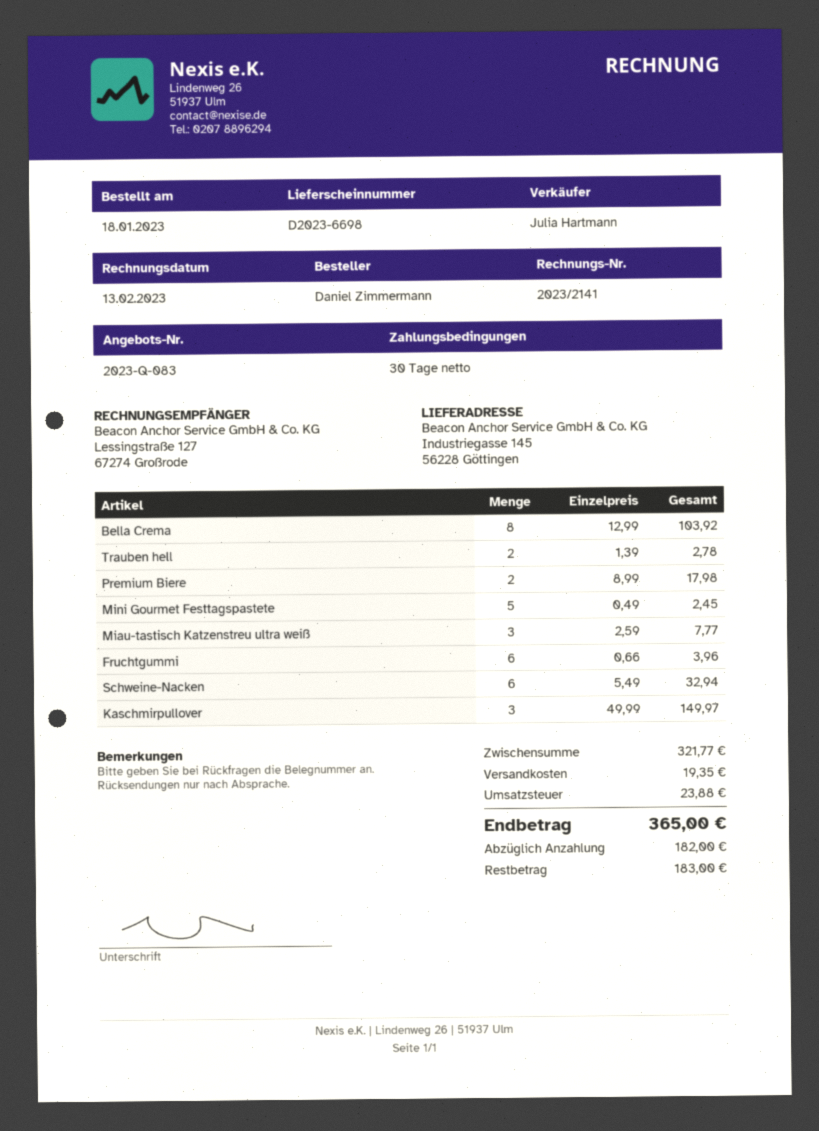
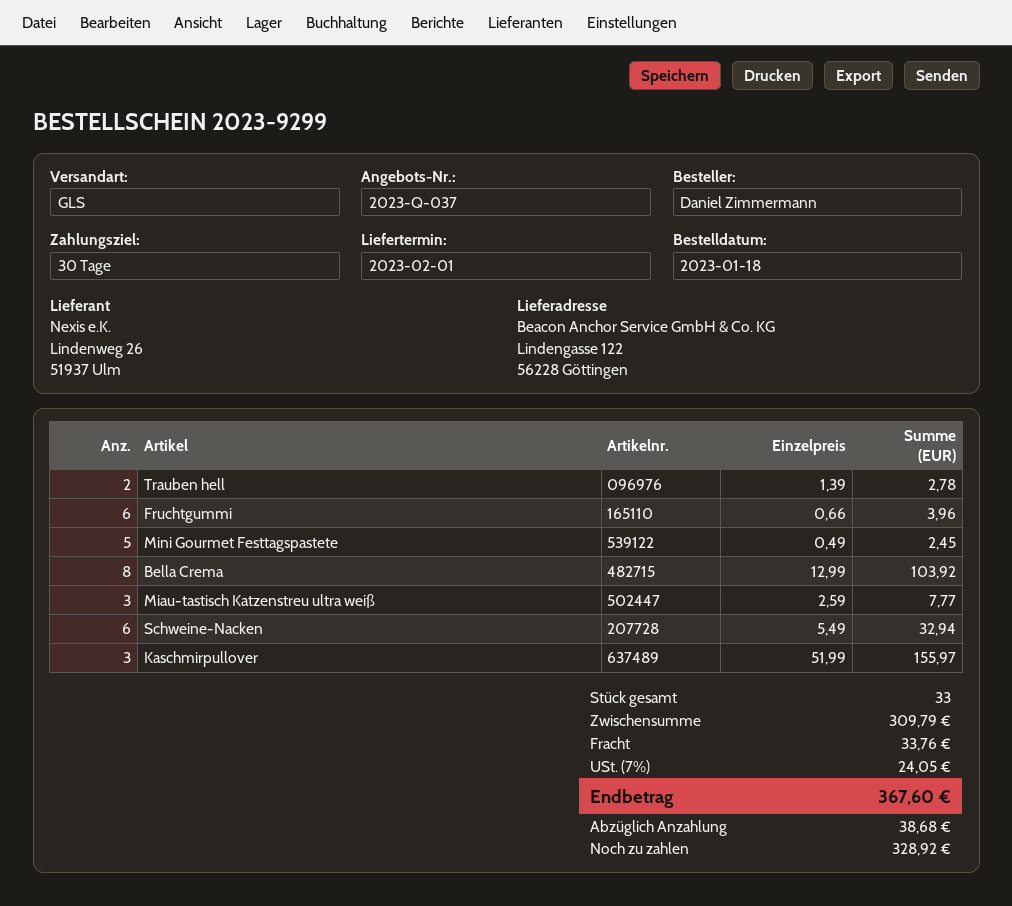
quote number: 2023-Q-083 -> 2023-Q-037
ship to: Industriegasse 145, 56228 Göttingen -> Lindengasse 122, 56228 Göttingen
Premium Biere: 2 x 8.99 = 17.98 -> none
Kaschmirpullover: 3 x 49.99 = 149.97 -> 3 x 51.99 = 155.97
subtotal: 321.77 -> 309.79
shipping: 19.35 -> 33.76
tax: 23.88 -> 24.05
total: 365.00 -> 367.60
deposit: 182.00 -> 38.68
balance: 183.00 -> 328.92

